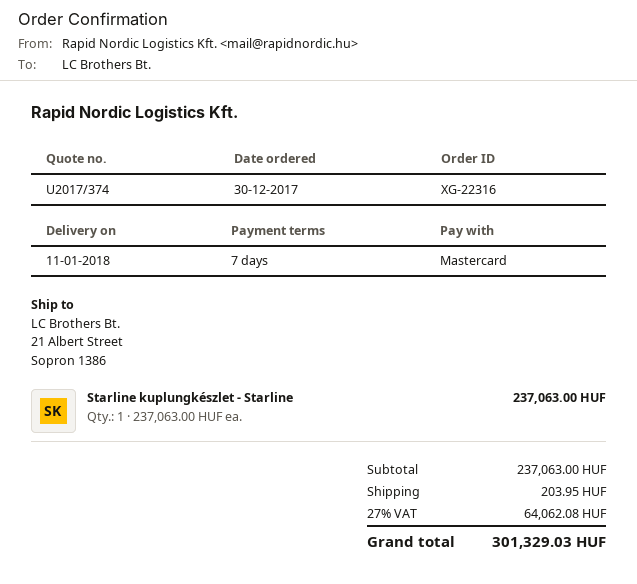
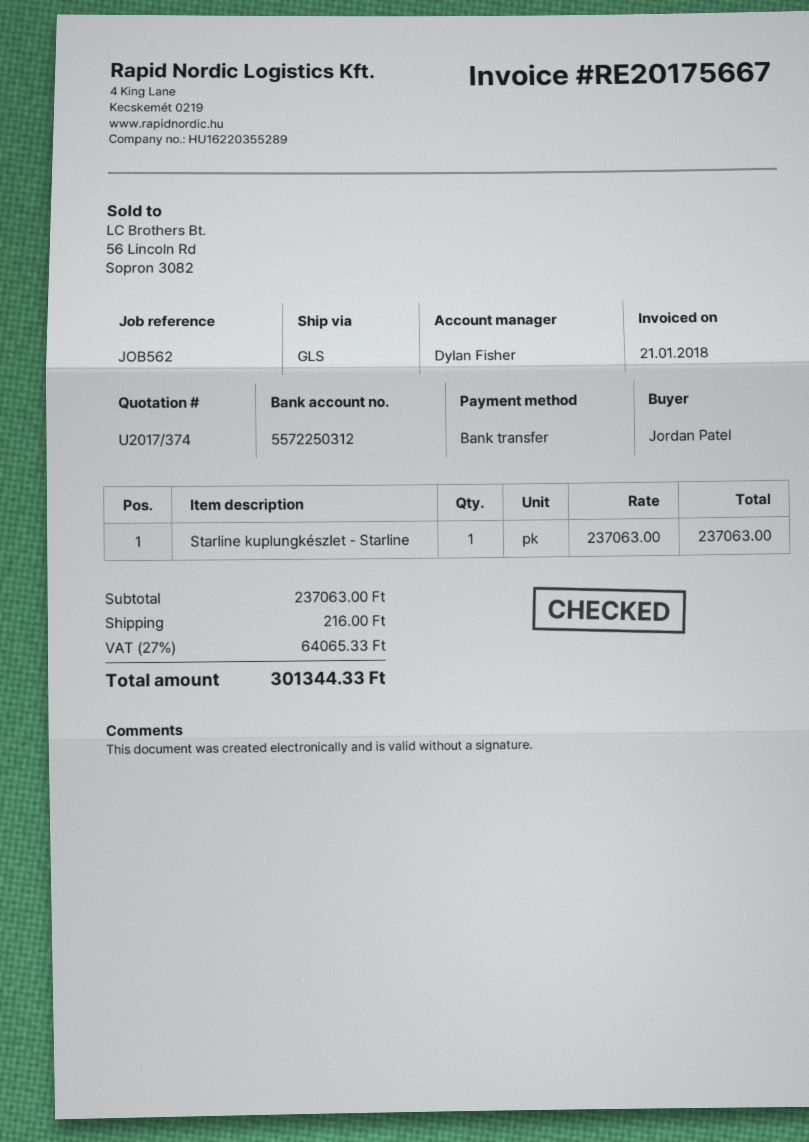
payment method: Mastercard -> bank transfer
shipping: 203.95 -> 216.00
tax: 27% = 64062.08 -> 27% = 64065.33
total: 301329.03 -> 301344.33

